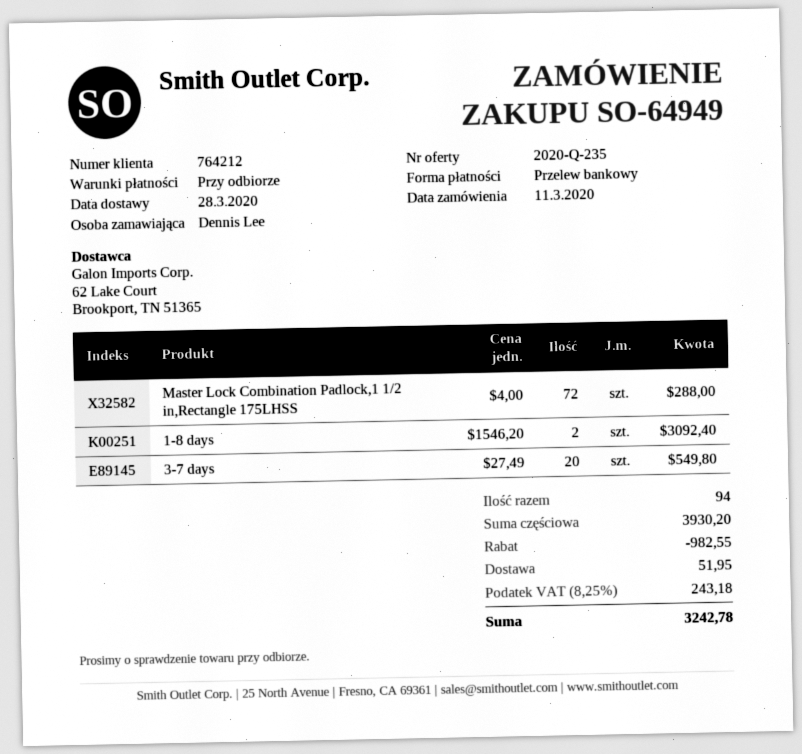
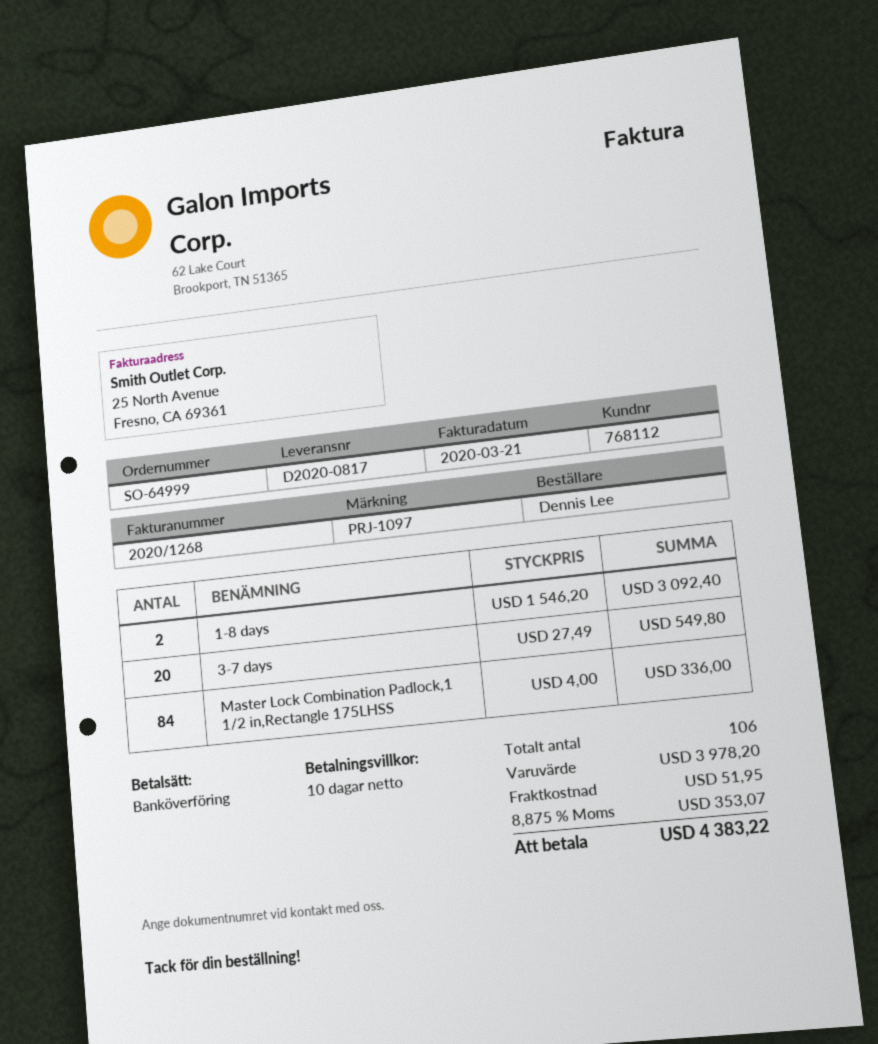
order number: SO-64949 -> SO-64999
payment terms: on receipt -> 10 days
customer number: 764212 -> 768112
Master Lock Combination Padlock,1 1/2 in,Rectangle 175LHSS: 72 x 4.00 = 288.00 -> 84 x 4.00 = 336.00
total quantity: 94 -> 106
subtotal: 3930.20 -> 3978.20
discount: 982.55 -> none
tax: 8.25% = 243.18 -> 8.875% = 353.07
total: 3242.78 -> 4383.22

